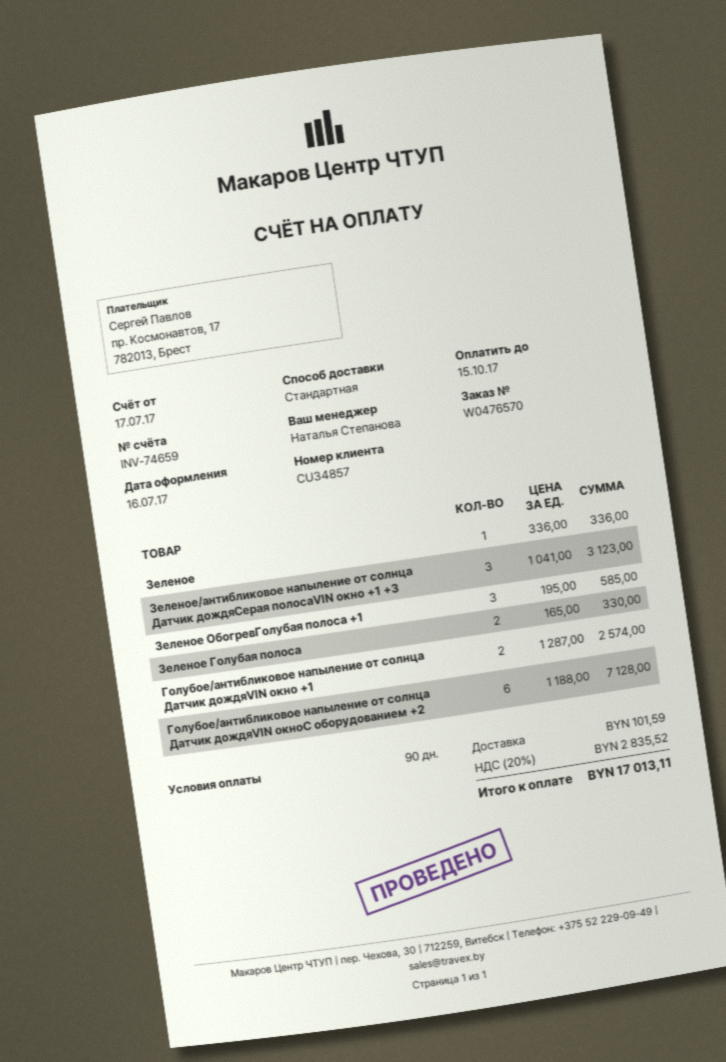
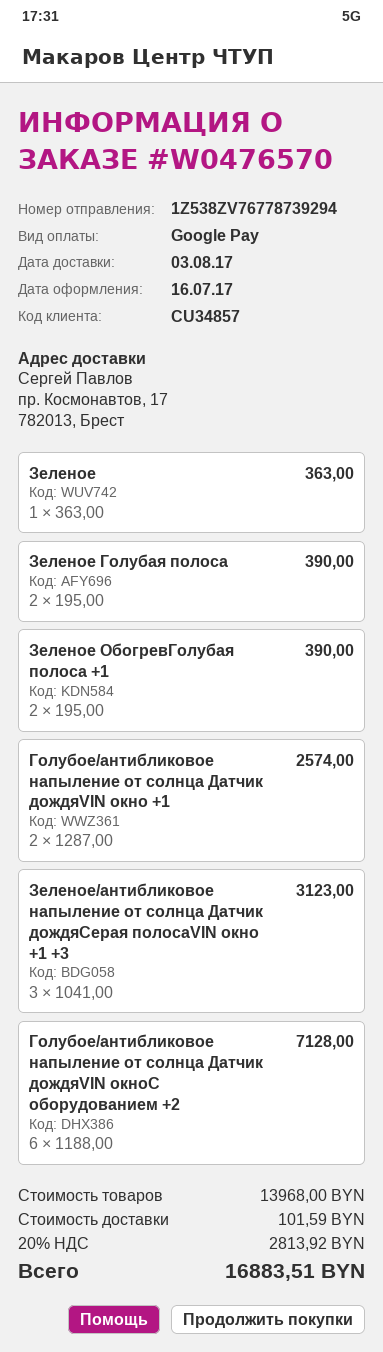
Зеленое: 1 x 336.00 = 336.00 -> 1 x 363.00 = 363.00
Зеленое ОбогревГолубая полоса +1: 3 x 195.00 = 585.00 -> 2 x 195.00 = 390.00
Зеленое Голубая полоса: 2 x 165.00 = 330.00 -> 2 x 195.00 = 390.00
tax: 20% = 2835.52 -> 20% = 2813.92
total: 17013.11 -> 16883.51

